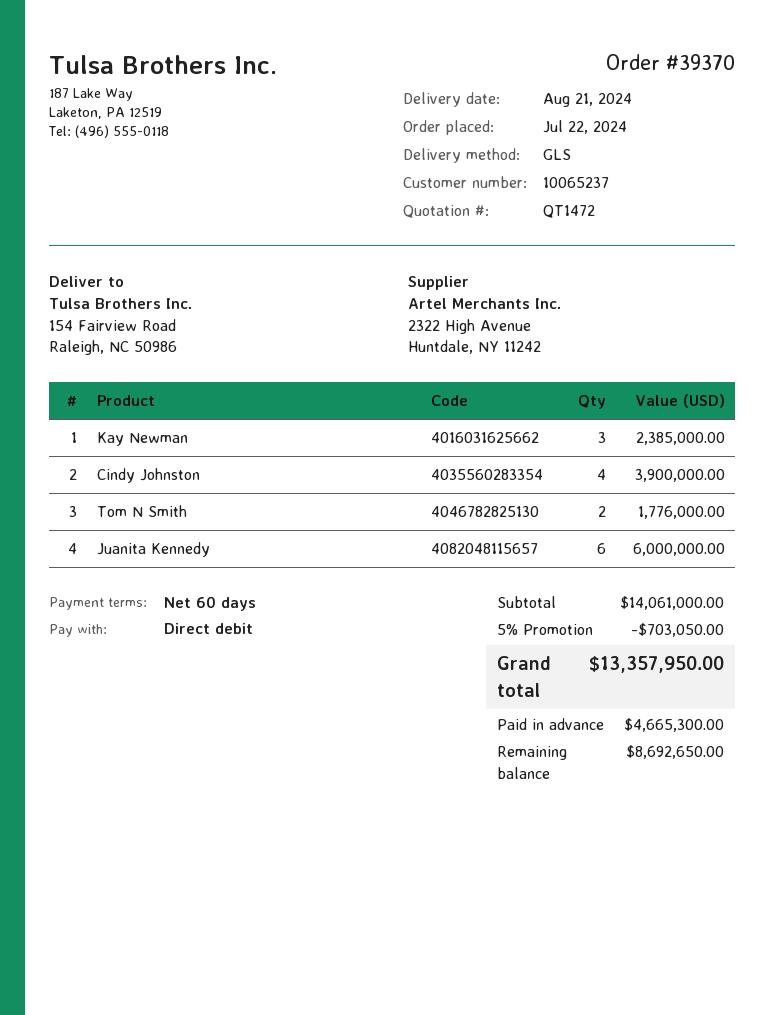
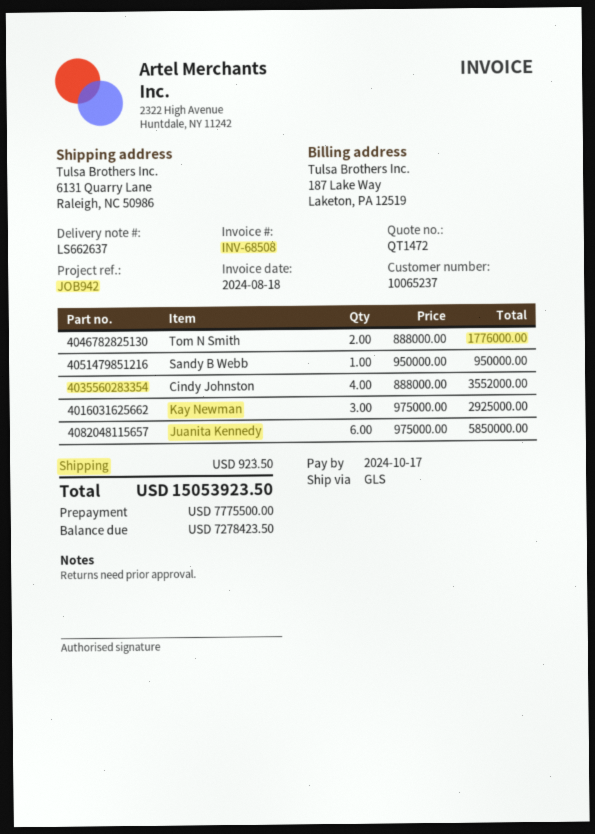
ship to: 154 Fairview Road, Raleigh, NC 50986 -> 6131 Quarry Lane, Raleigh, NC 50986
Kay Newman: 3 for 2385000.00 -> 3 for 2925000.00
Cindy Johnston: 4 for 3900000.00 -> 4 for 3552000.00
Juanita Kennedy: 6 for 6000000.00 -> 6 for 5850000.00
Sandy B Webb: none -> 1 for 950000.00
discount: 5% = 703050.00 -> none
shipping: none -> 923.50
total: 13357950.00 -> 15053923.50
deposit: 4665300.00 -> 7775500.00
balance: 8692650.00 -> 7278423.50

